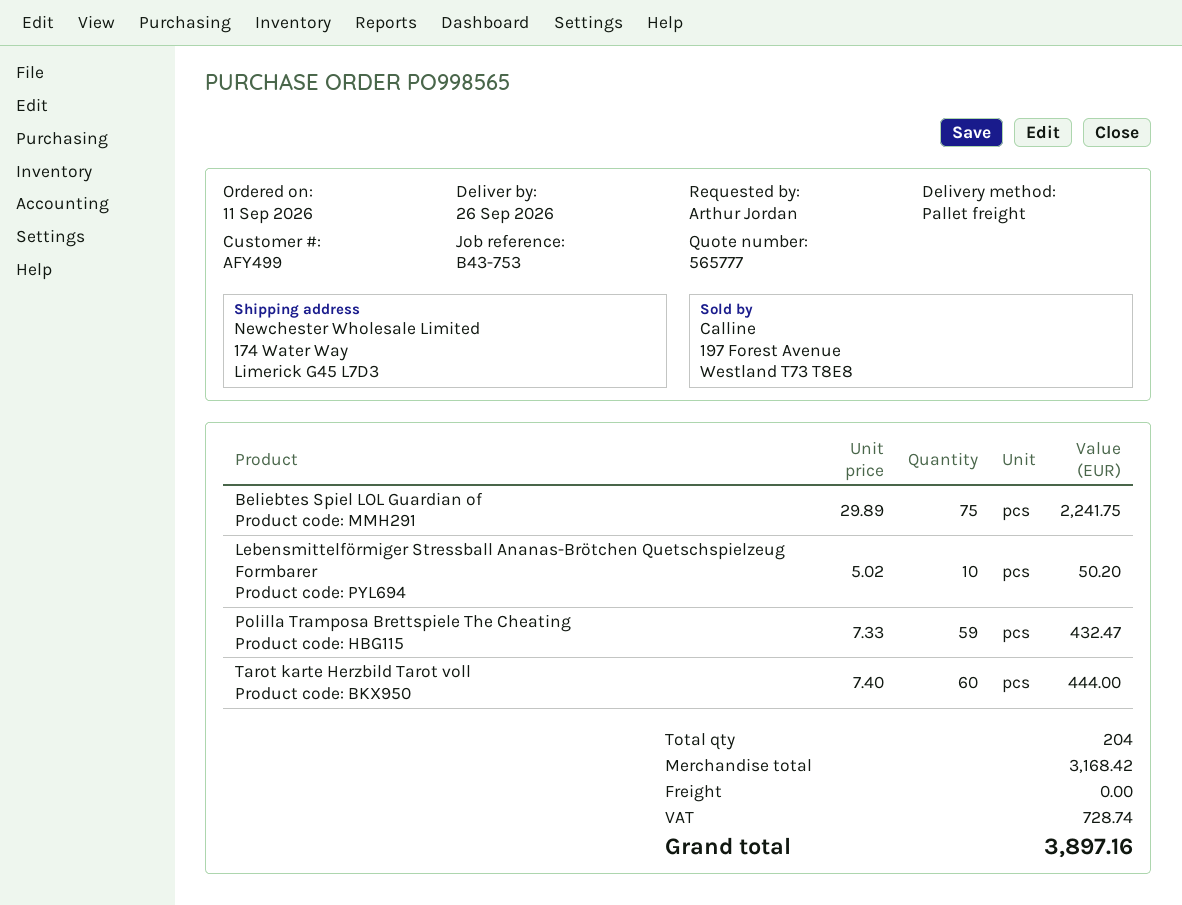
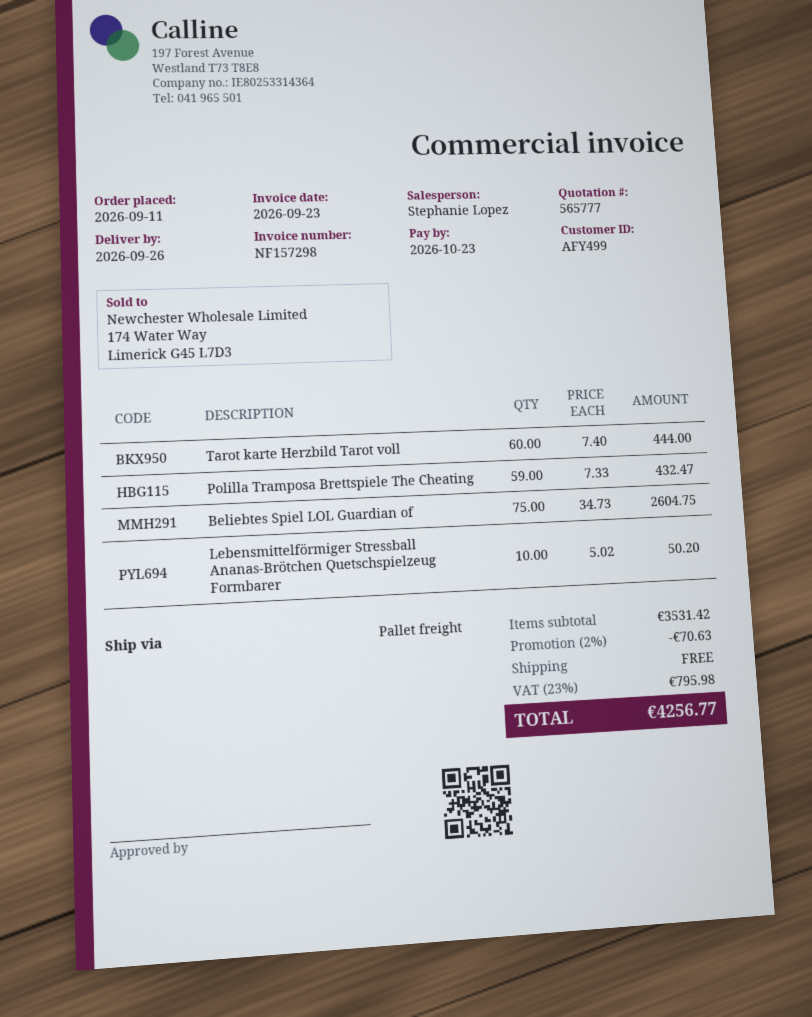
Beliebtes Spiel LOL Guardian of: 75 x 29.89 = 2241.75 -> 75 x 34.73 = 2604.75
subtotal: 3168.42 -> 3531.42
discount: none -> 2% = 70.63
tax: 728.74 -> 795.98
total: 3897.16 -> 4256.77

